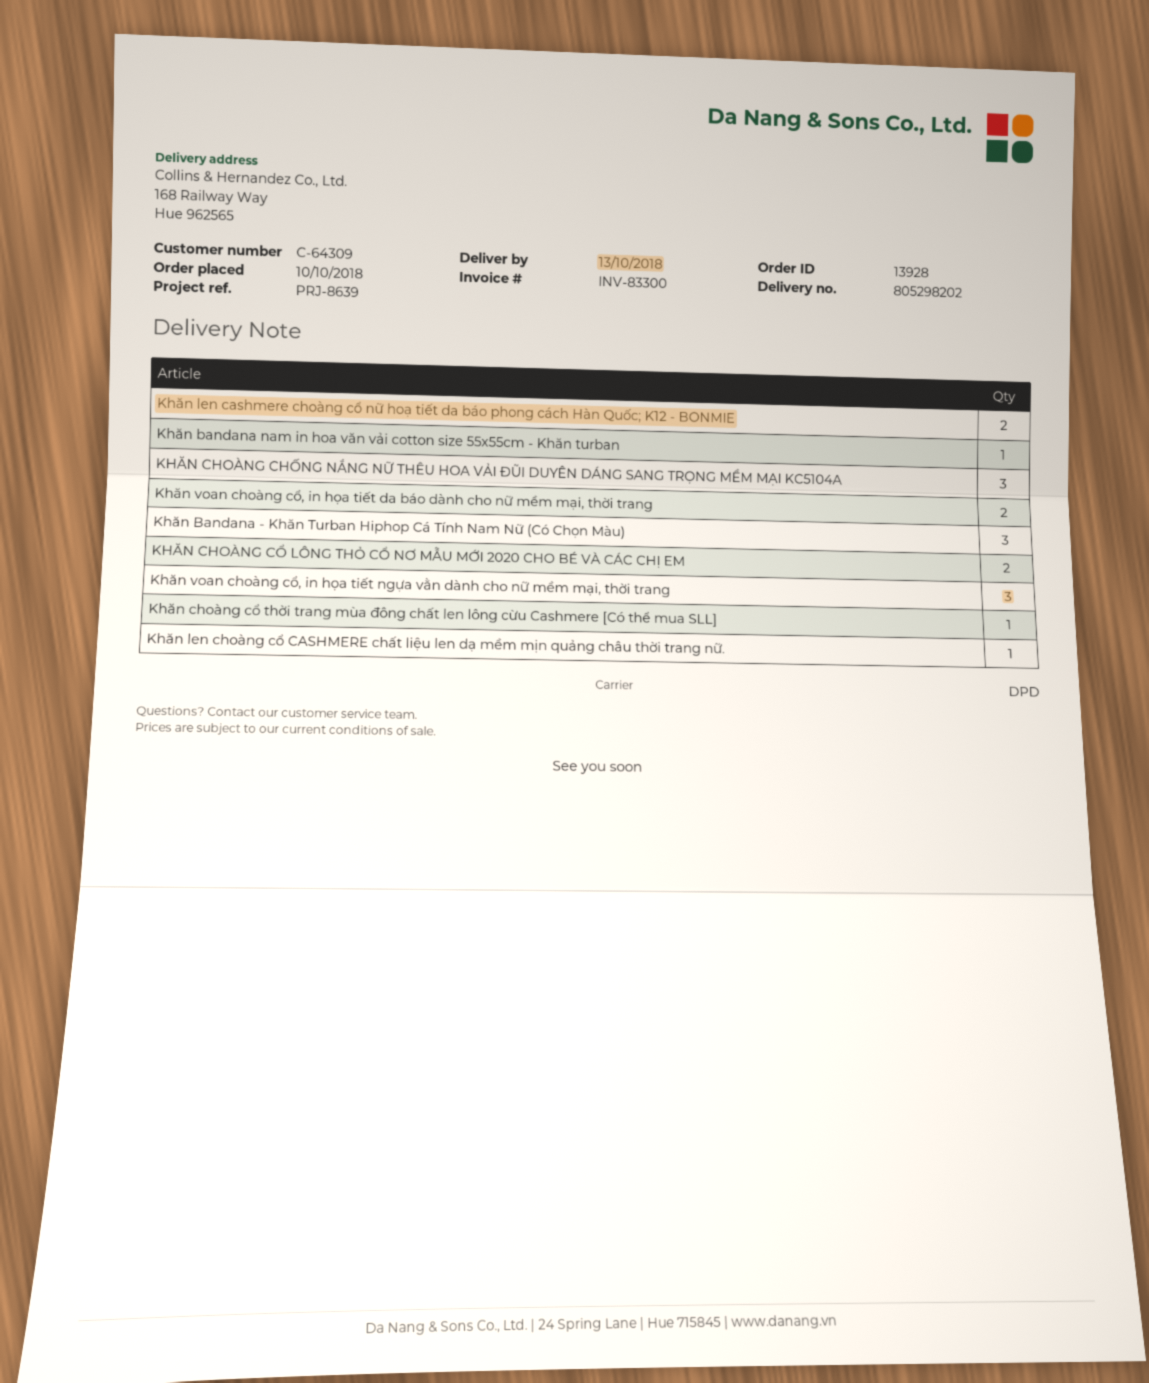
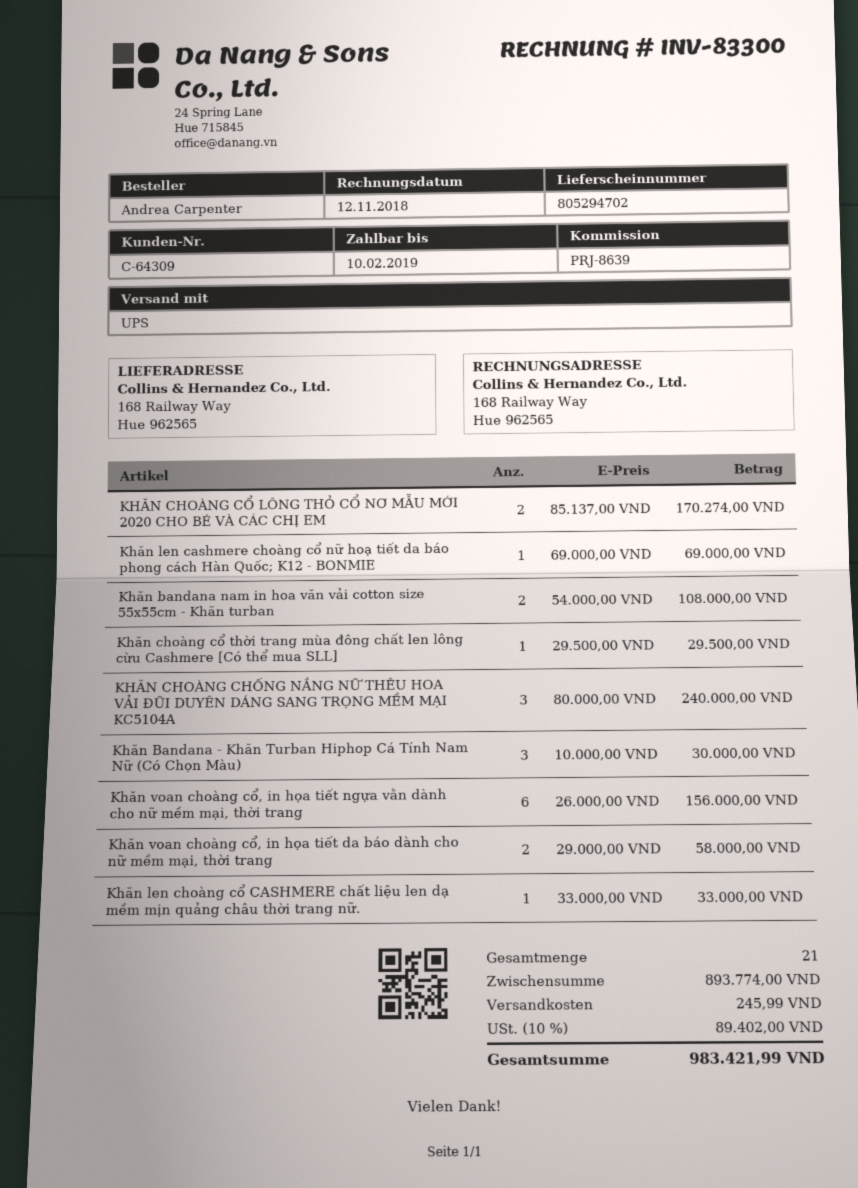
delivery note number: 805298202 -> 805294702
shipping method: DPD -> UPS
Khăn len cashmere choàng cổ nữ hoạ tiết da báo phong cách Hàn Quốc; K12 - BONMIE: 2 -> 1
Khăn bandana nam in hoa văn vải cotton size 55x55cm - Khăn turban: 1 -> 2
Khăn voan choàng cổ, in họa tiết ngựa vằn dành cho nữ mềm mại, thời trang: 3 -> 6

